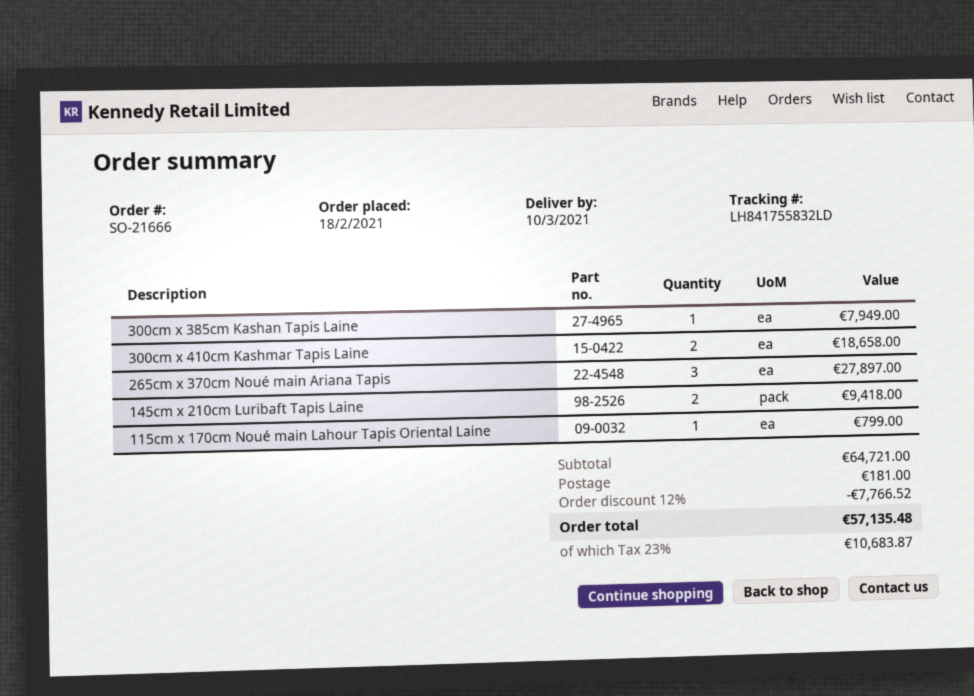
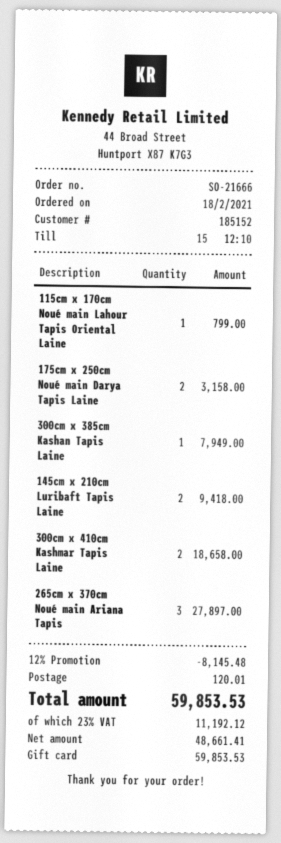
175cm x 250cm Noué main Darya Tapis Laine: none -> 2 for 3158.00
discount: 12% = 7766.52 -> 12% = 8145.48
shipping: 181.00 -> 120.01
tax: 23% = 10683.87 -> 23% = 11192.12
total: 57135.48 -> 59853.53

